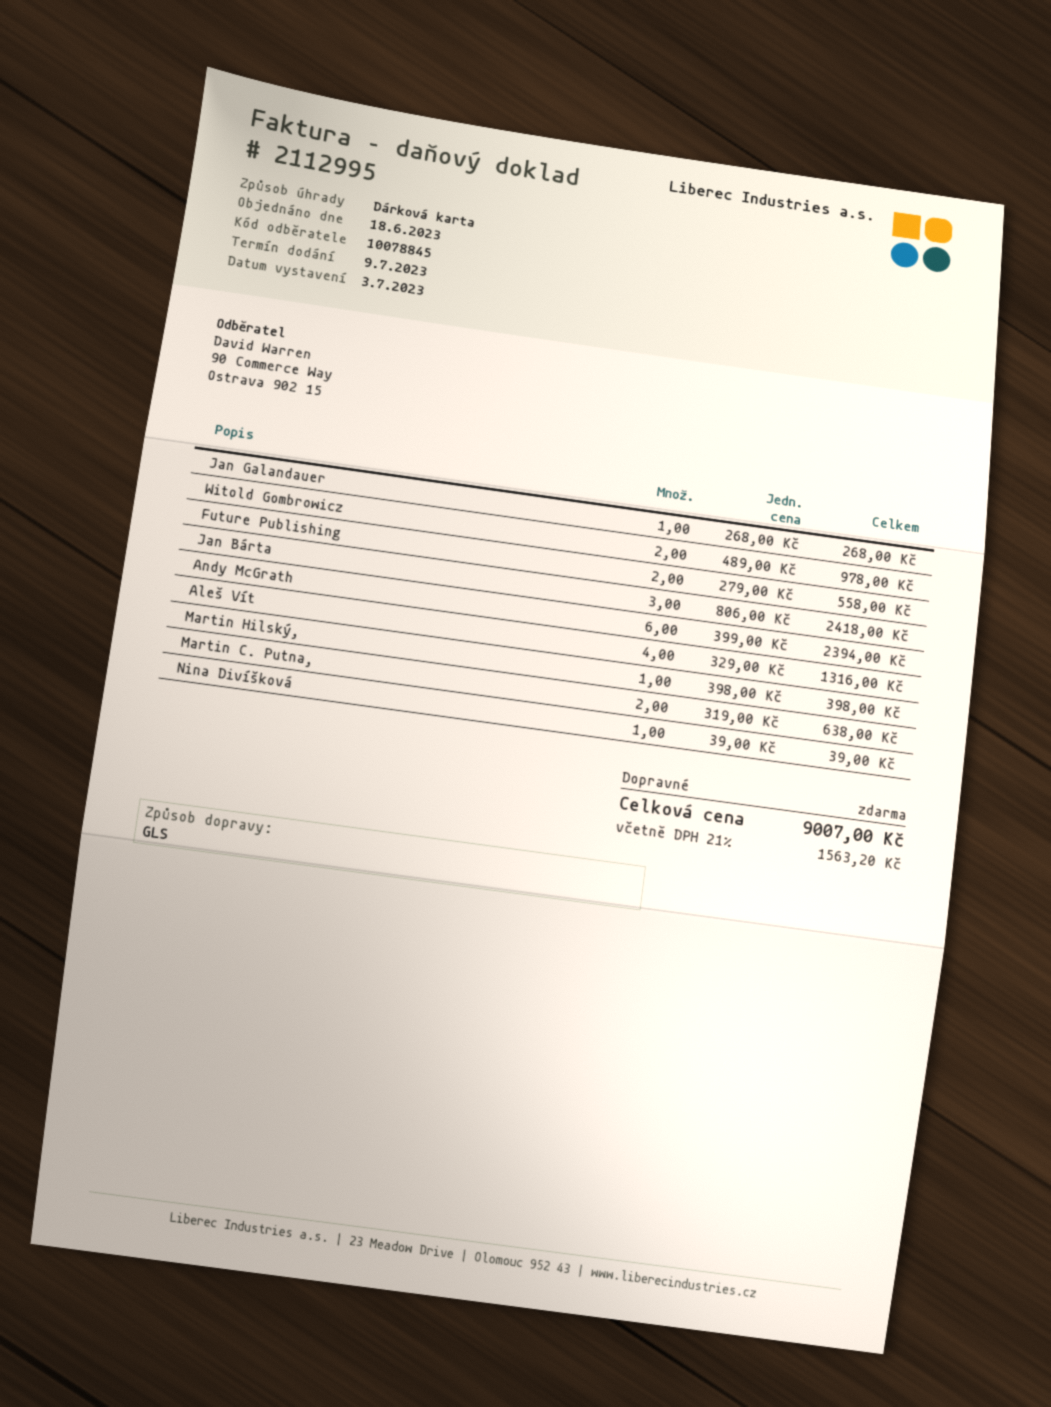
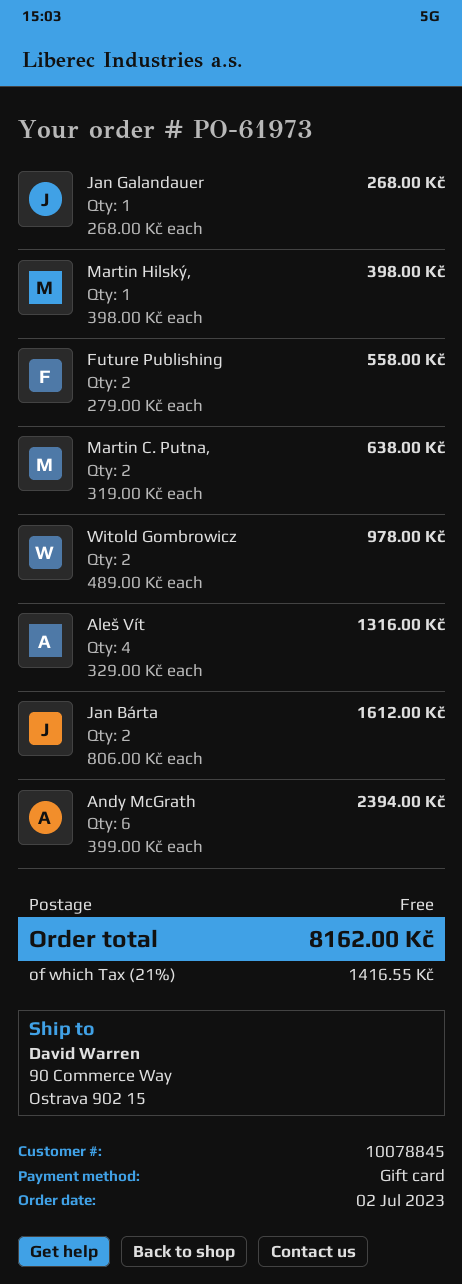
order date: 2023-06-18 -> 2023-07-02
Jan Bárta: 3 x 806.00 = 2418.00 -> 2 x 806.00 = 1612.00
Nina Divíšková: 1 x 39.00 = 39.00 -> none
tax: 21% = 1563.20 -> 21% = 1416.55
total: 9007.00 -> 8162.00

